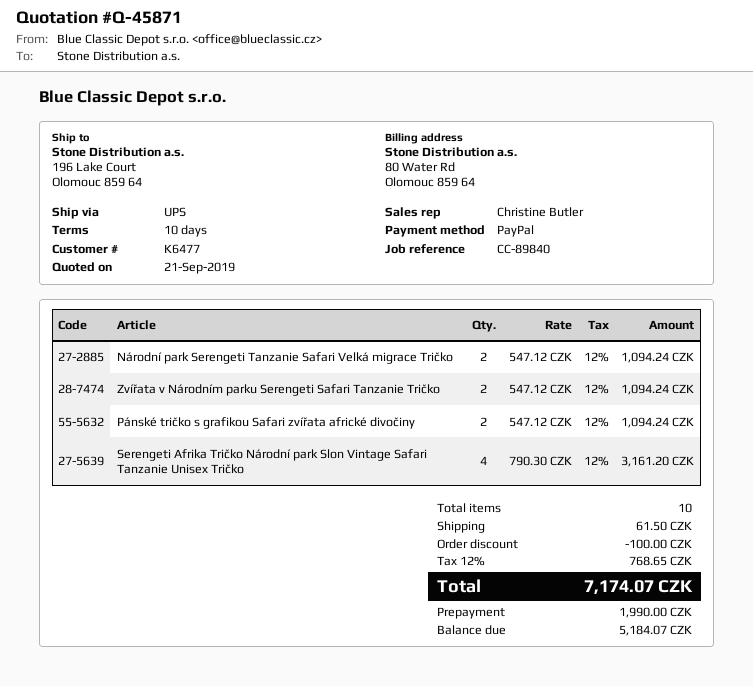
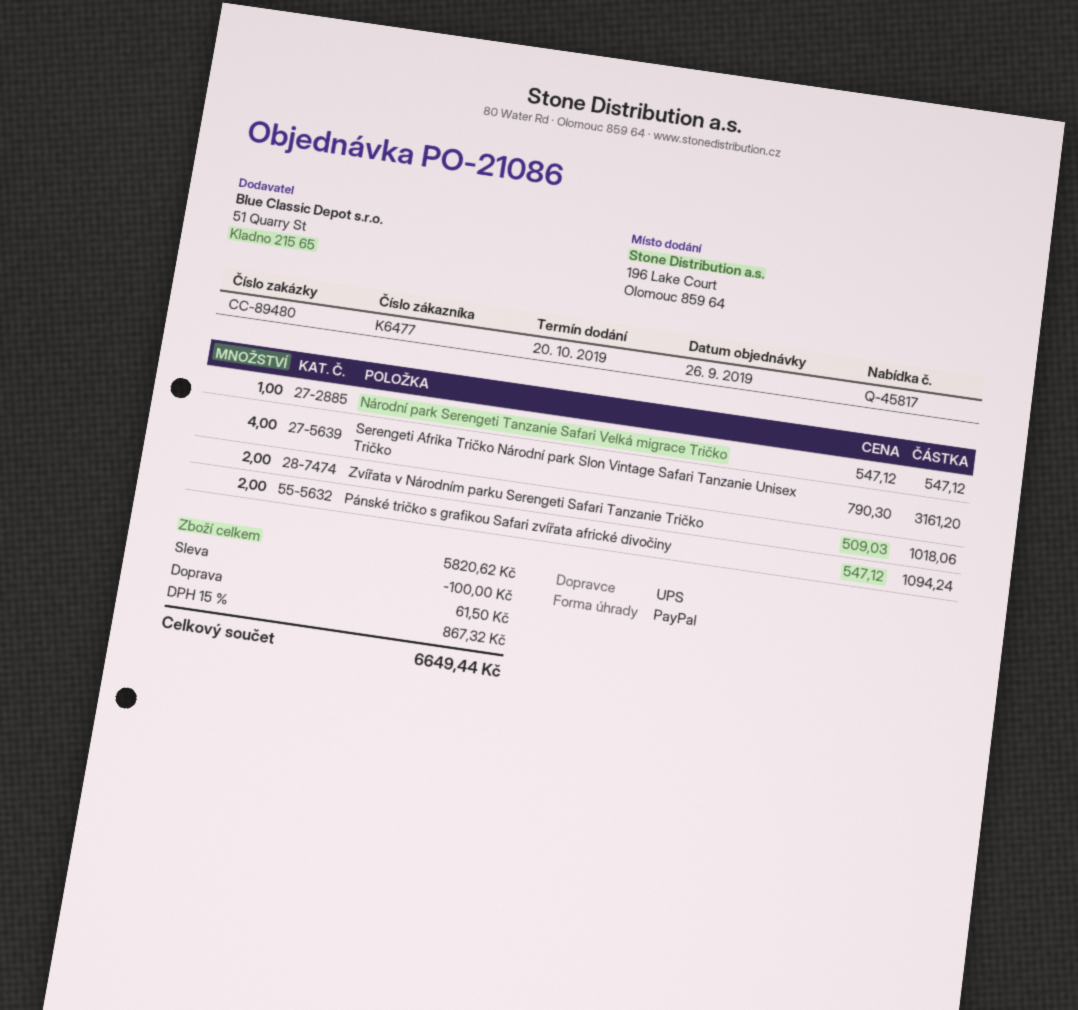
quote number: Q-45871 -> Q-45817
reference: CC-89840 -> CC-89480
Národní park Serengeti Tanzanie Safari Velká migrace Tričko: 2 x 547.12 = 1094.24 -> 1 x 547.12 = 547.12
Zvířata v Národním parku Serengeti Safari Tanzanie Tričko: 2 x 547.12 = 1094.24 -> 2 x 509.03 = 1018.06
tax: 12% = 768.65 -> 15% = 867.32
total: 7174.07 -> 6649.44

